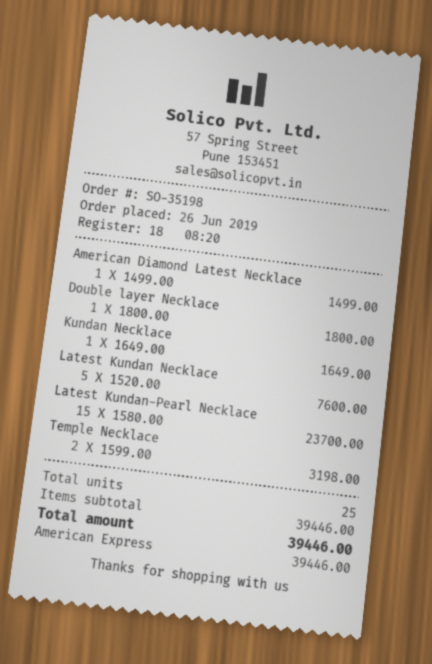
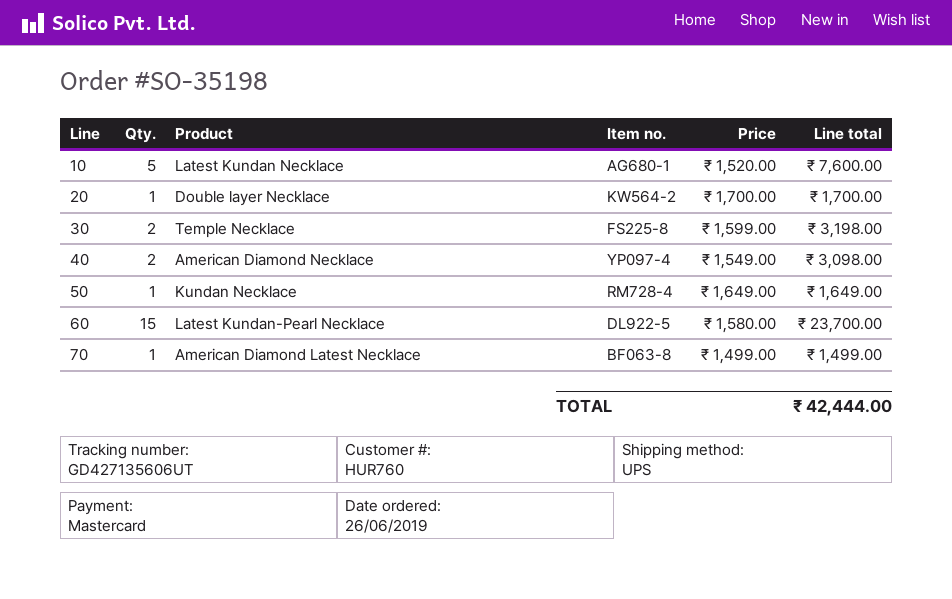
payment method: American Express -> Mastercard
Double layer Necklace: 1 x 1800.00 = 1800.00 -> 1 x 1700.00 = 1700.00
American Diamond Necklace: none -> 2 x 1549.00 = 3098.00
total: 39446.00 -> 42444.00

